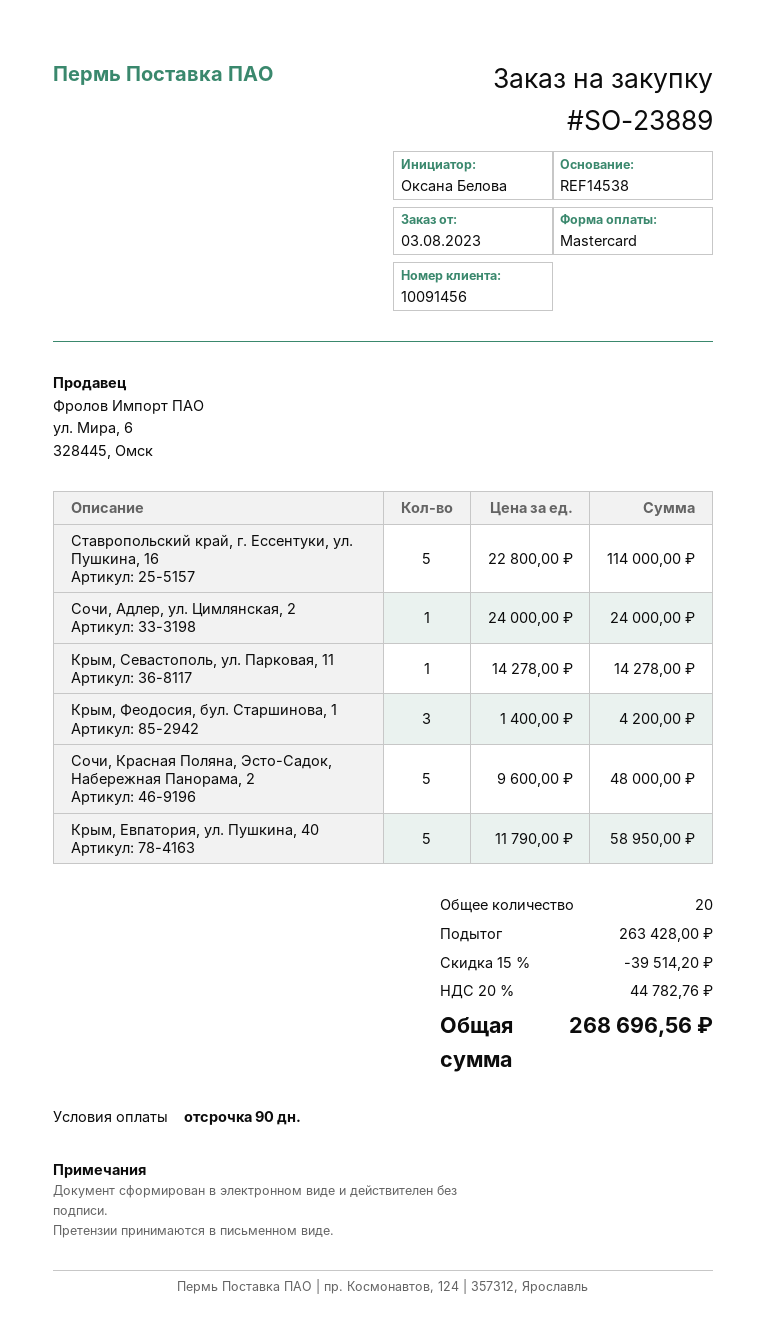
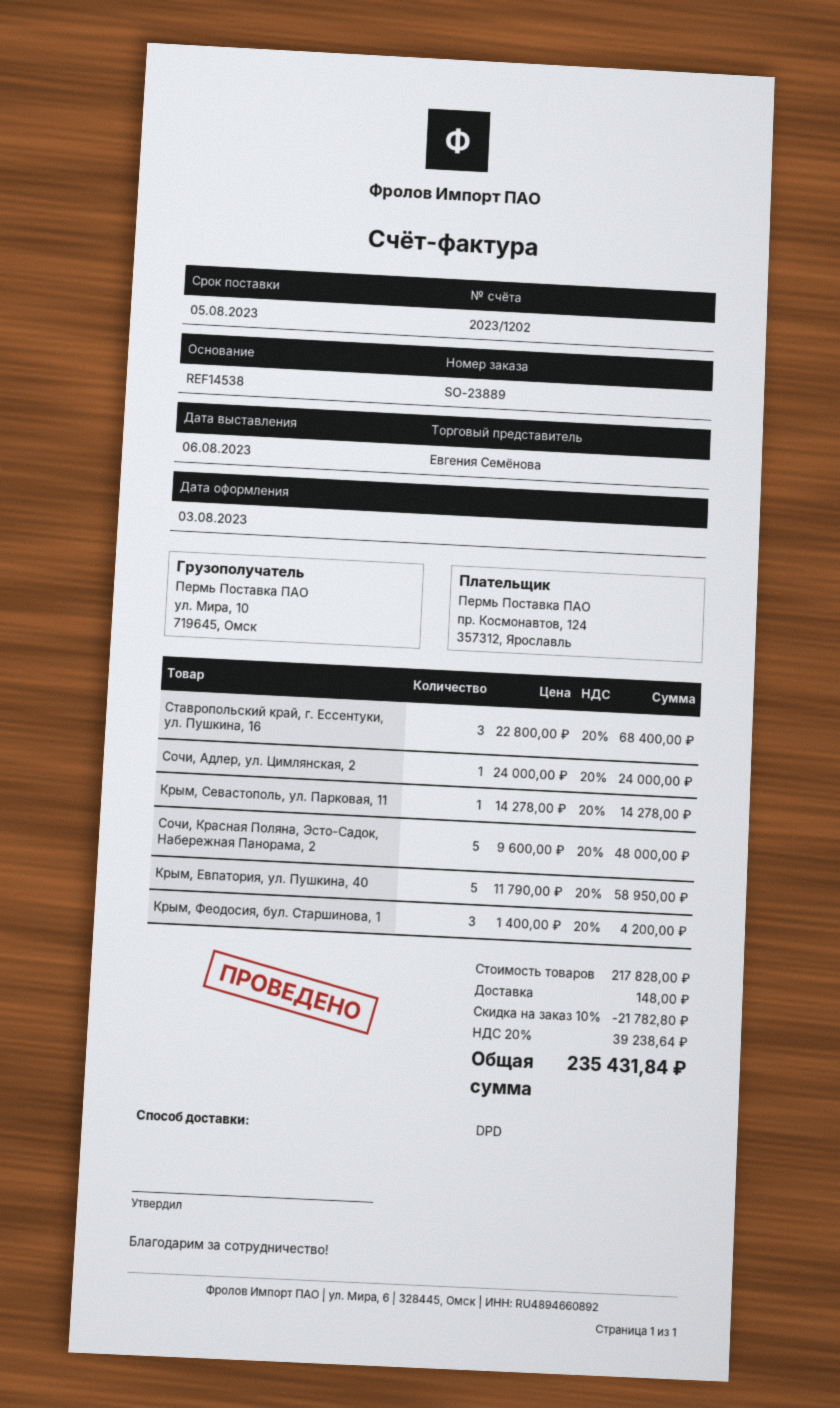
Ставропольский край, г. Ессентуки, ул. Пушкина, 16: 5 x 22800.00 = 114000.00 -> 3 x 22800.00 = 68400.00
subtotal: 263428.00 -> 217828.00
discount: 15% = 39514.20 -> 10% = 21782.80
shipping: none -> 148.00
tax: 20% = 44782.76 -> 20% = 39238.64
total: 268696.56 -> 235431.84

